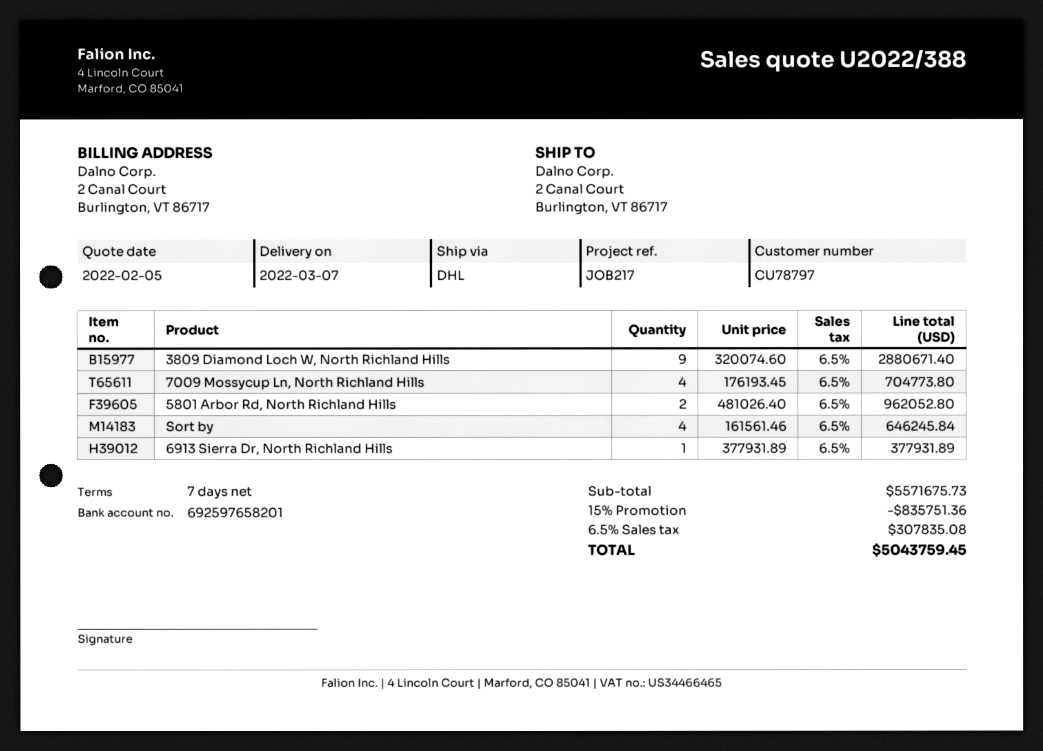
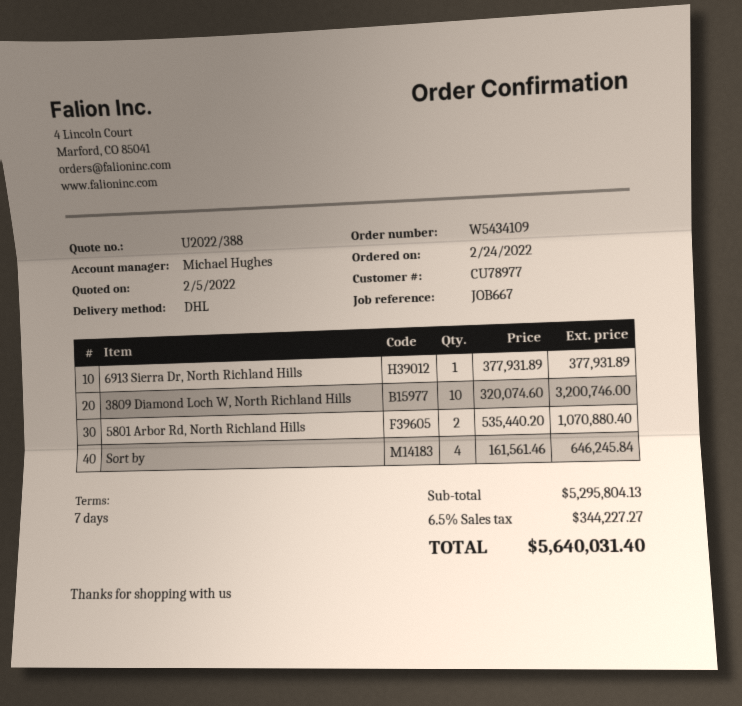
customer number: CU78797 -> CU78977
reference: JOB217 -> JOB667
3809 Diamond Loch W, North Richland Hills: 9 x 320074.60 = 2880671.40 -> 10 x 320074.60 = 3200746.00
7009 Mossycup Ln, North Richland Hills: 4 x 176193.45 = 704773.80 -> none
5801 Arbor Rd, North Richland Hills: 2 x 481026.40 = 962052.80 -> 2 x 535440.20 = 1070880.40
subtotal: 5571675.73 -> 5295804.13
discount: 15% = 835751.36 -> none
tax: 6.5% = 307835.08 -> 6.5% = 344227.27
total: 5043759.45 -> 5640031.40

